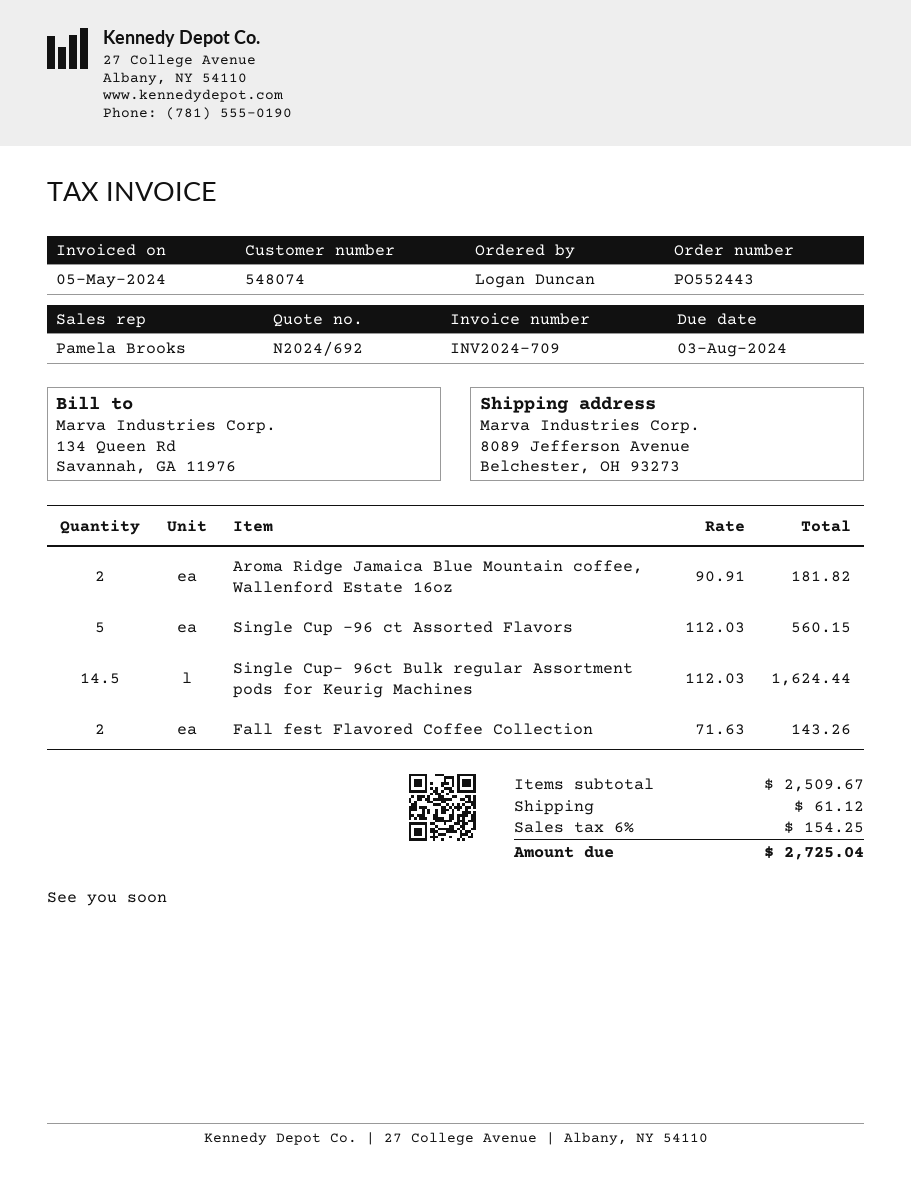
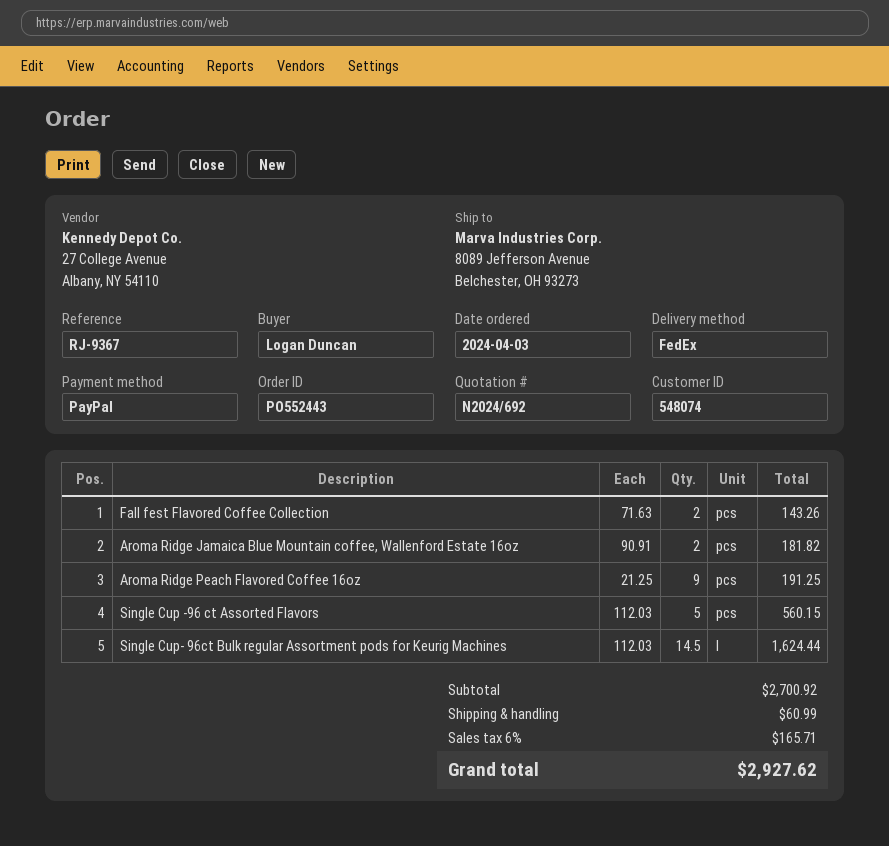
Aroma Ridge Peach Flavored Coffee 16oz: none -> 9 x 21.25 = 191.25
subtotal: 2509.67 -> 2700.92
shipping: 61.12 -> 60.99
tax: 6% = 154.25 -> 6% = 165.71
total: 2725.04 -> 2927.62

